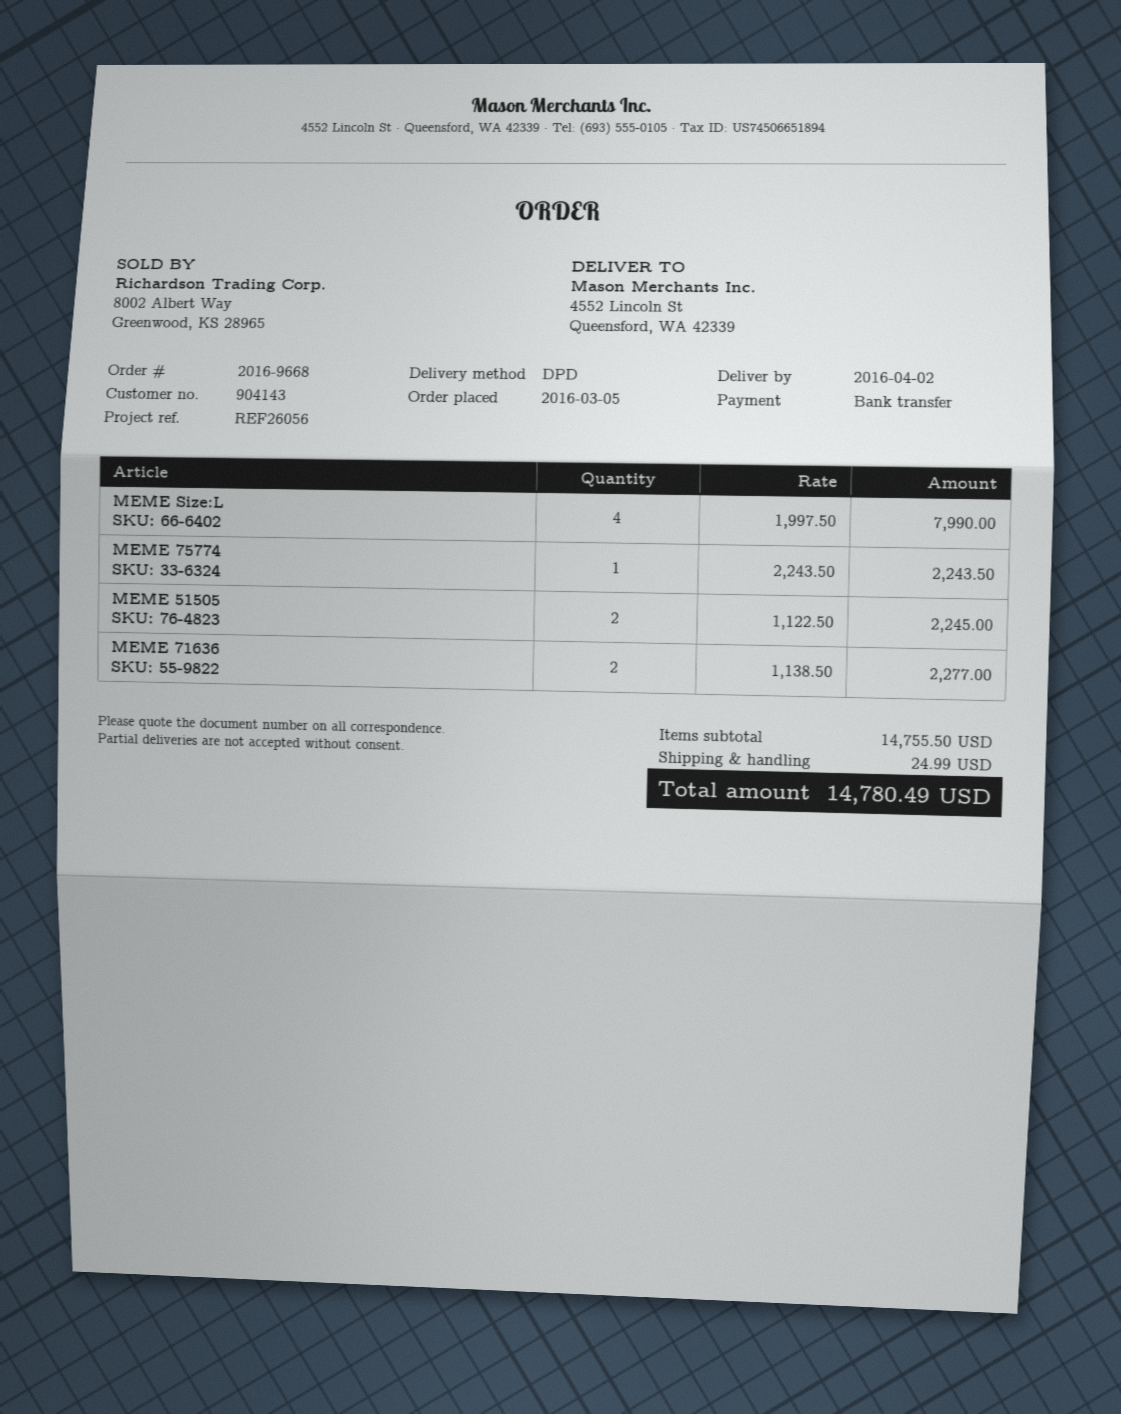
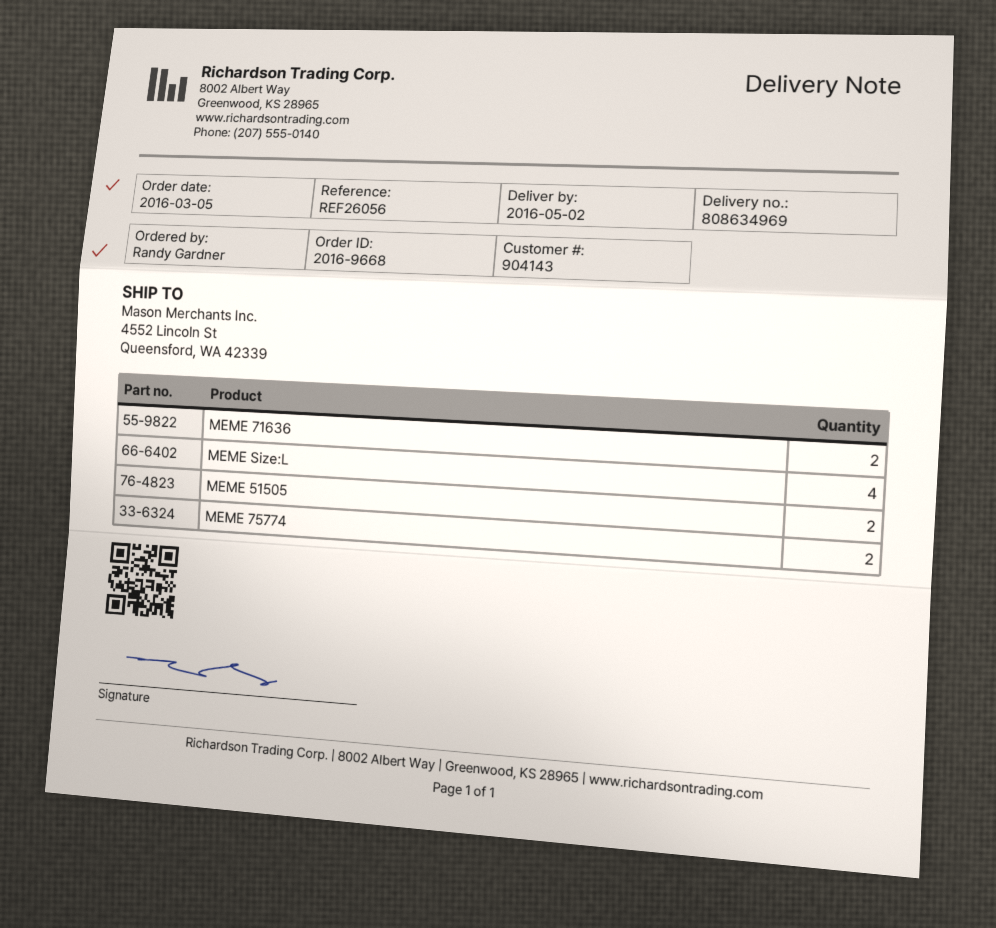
delivery date: 2016-04-02 -> 2016-05-02
MEME 75774: 1 -> 2

